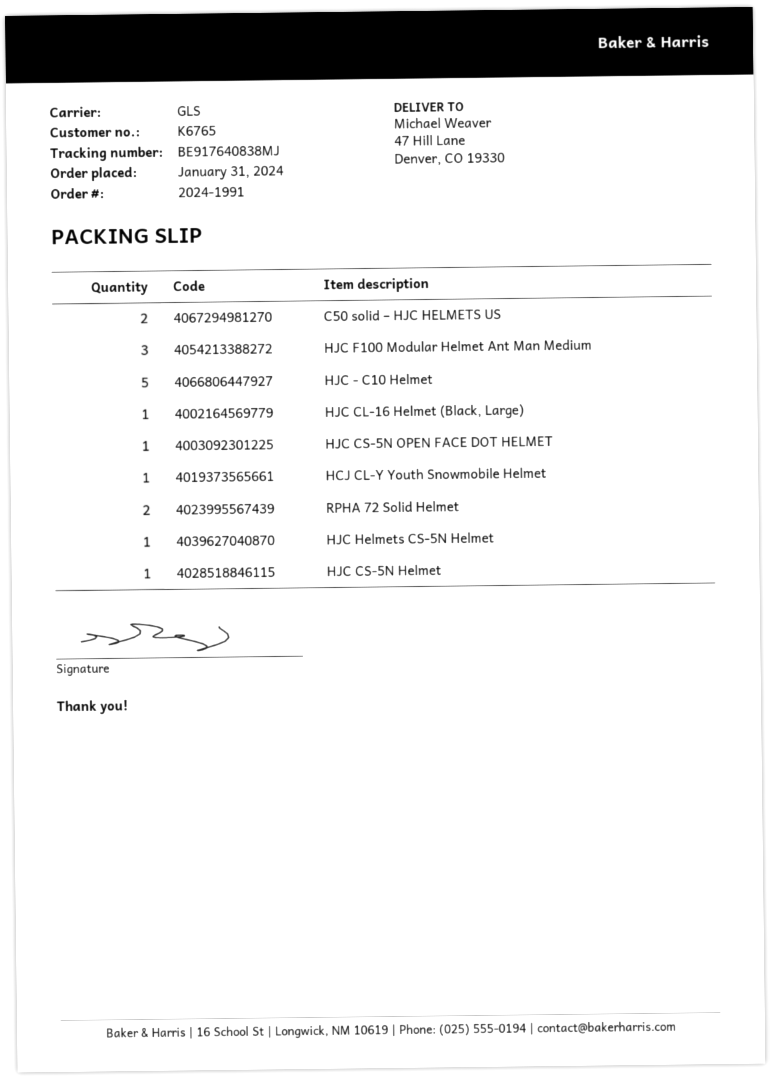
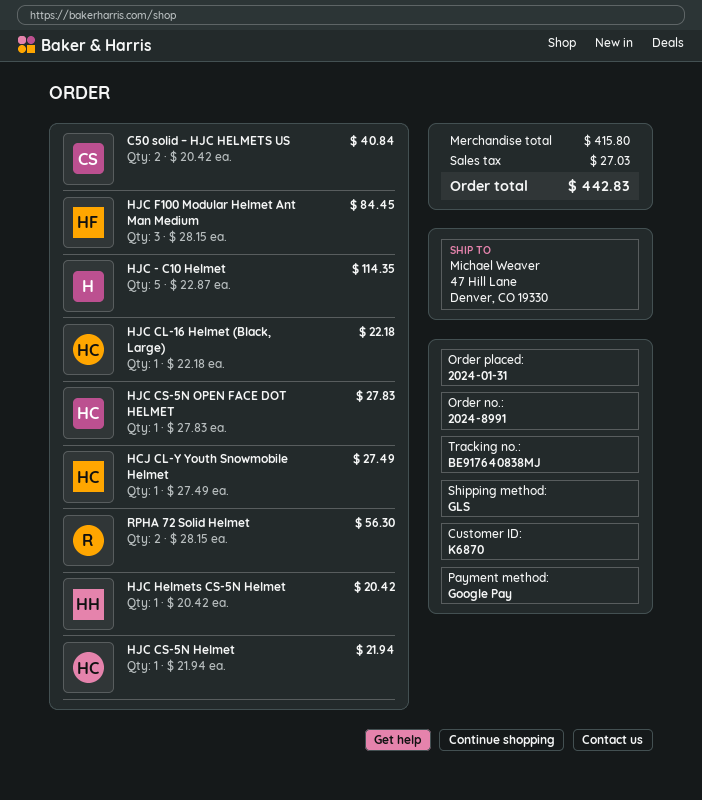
order number: 2024-1991 -> 2024-8991
customer number: K6765 -> K6870

